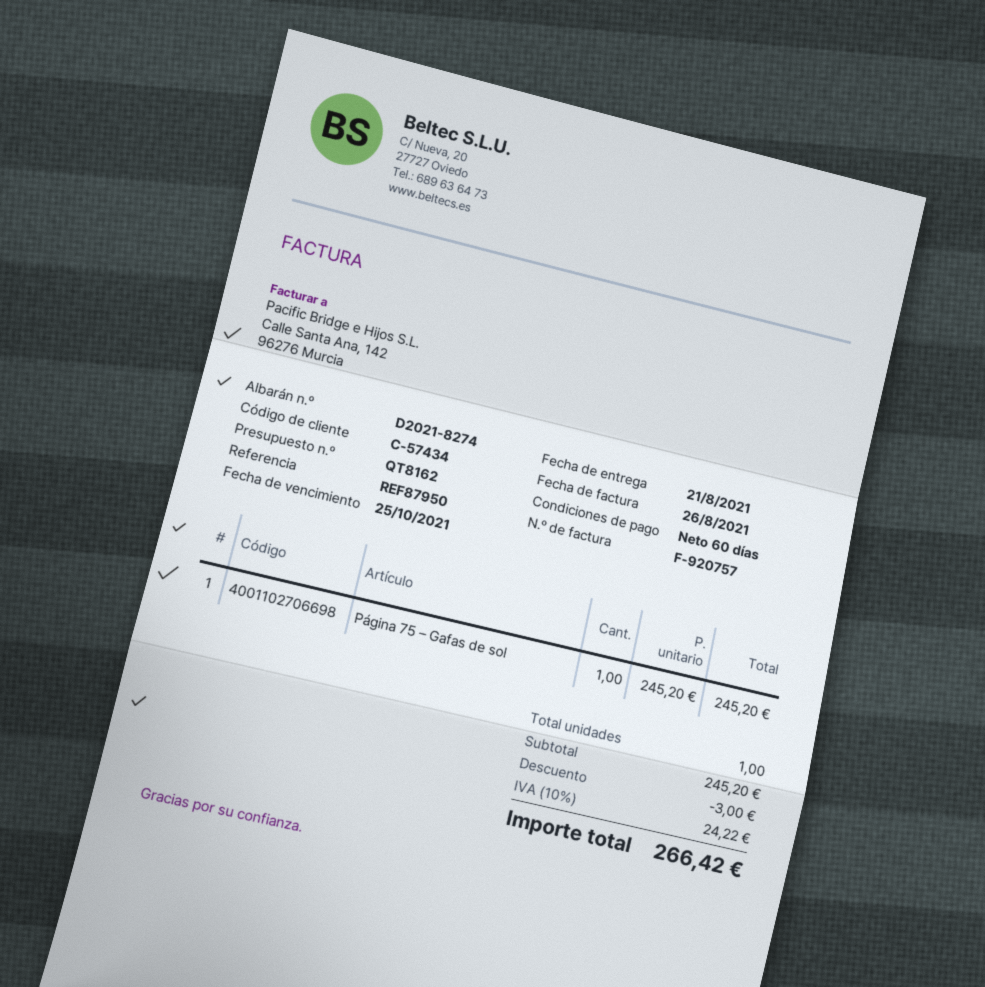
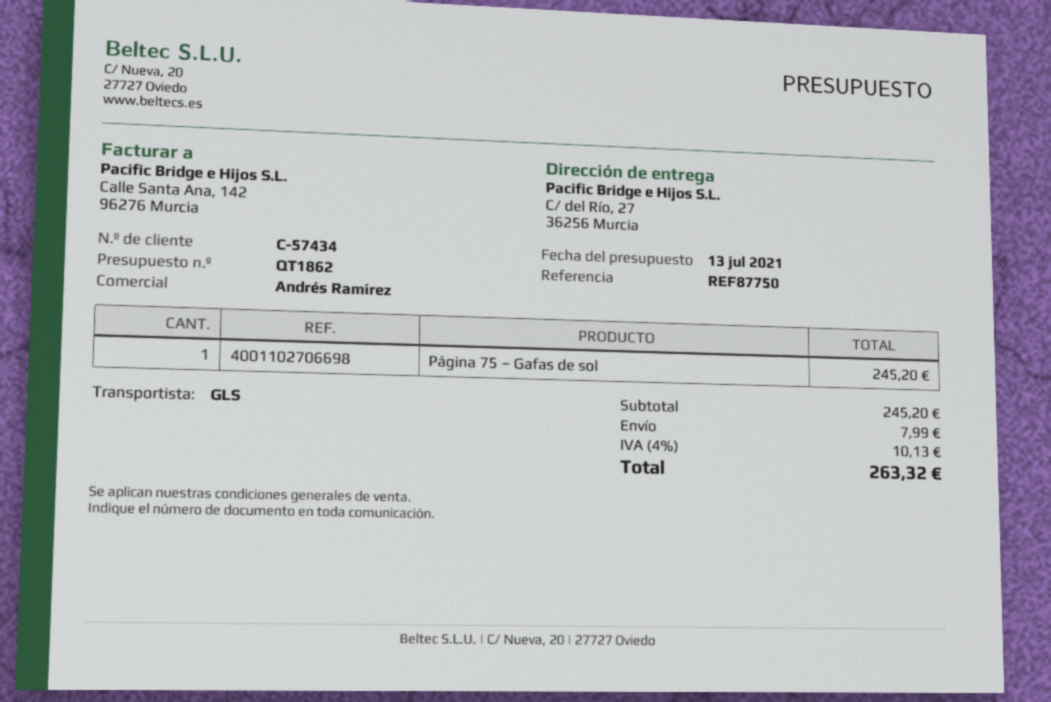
quote number: QT8162 -> QT1862
reference: REF87950 -> REF87750
discount: 3.00 -> none
shipping: none -> 7.99
tax: 10% = 24.22 -> 4% = 10.13
total: 266.42 -> 263.32

